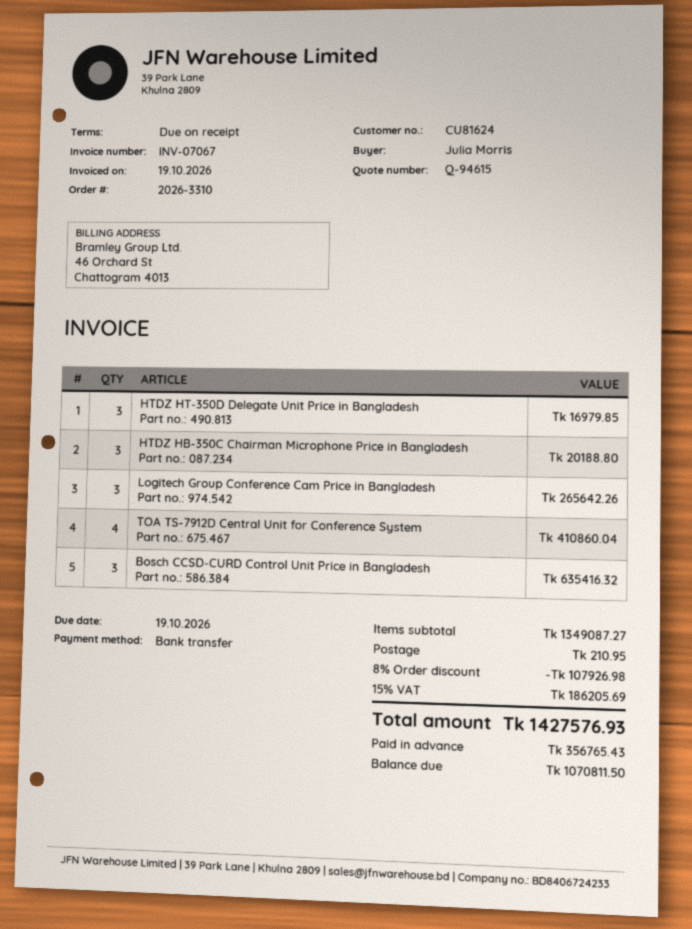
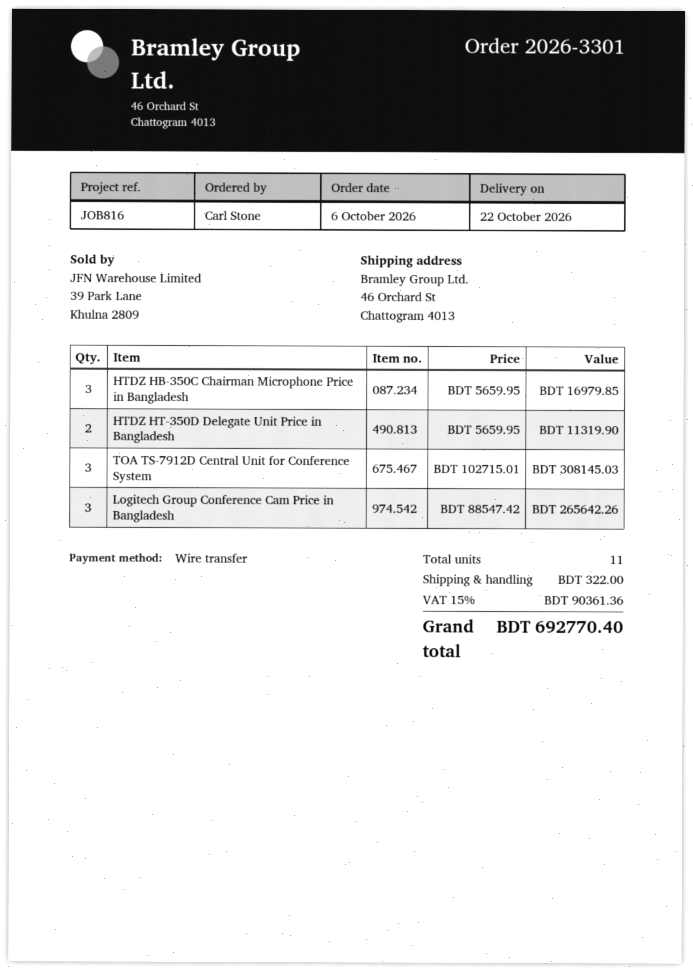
order number: 2026-3310 -> 2026-3301
ordered by: Julia Morris -> Carl Stone
HTDZ HT-350D Delegate Unit Price in Bangladesh: 3 for 16979.85 -> 2 for 11319.90
HTDZ HB-350C Chairman Microphone Price in Bangladesh: 3 for 20188.80 -> 3 for 16979.85
TOA TS-7912D Central Unit for Conference System: 4 for 410860.04 -> 3 for 308145.03
Bosch CCSD-CURD Control Unit Price in Bangladesh: 3 for 635416.32 -> none
discount: 8% = 107926.98 -> none
shipping: 210.95 -> 322.00
tax: 15% = 186205.69 -> 15% = 90361.36
total: 1427576.93 -> 692770.40

